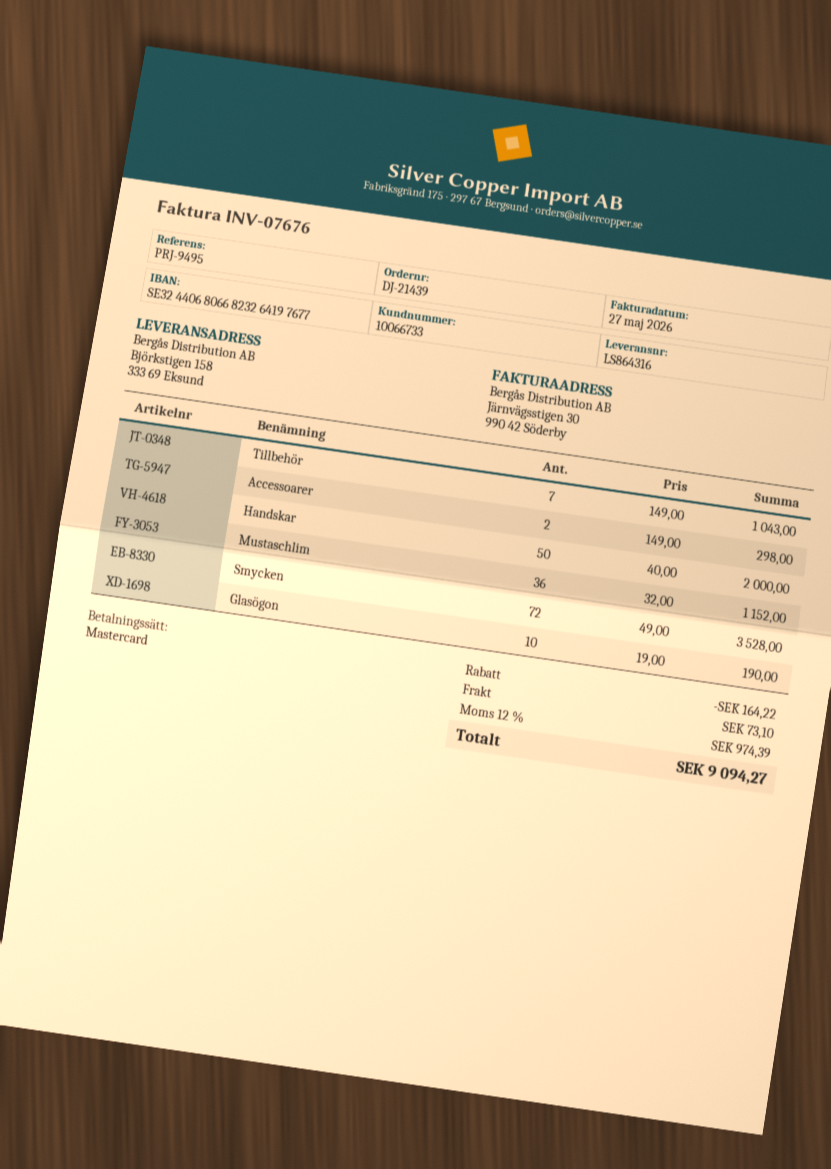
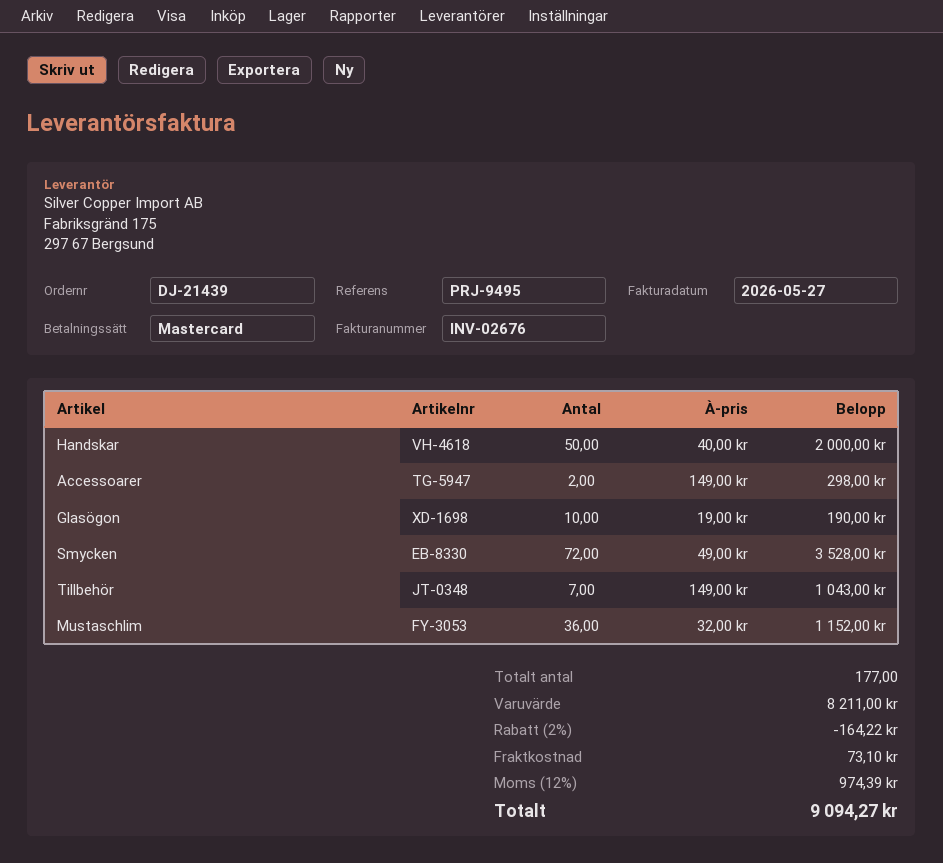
invoice number: INV-07676 -> INV-02676

